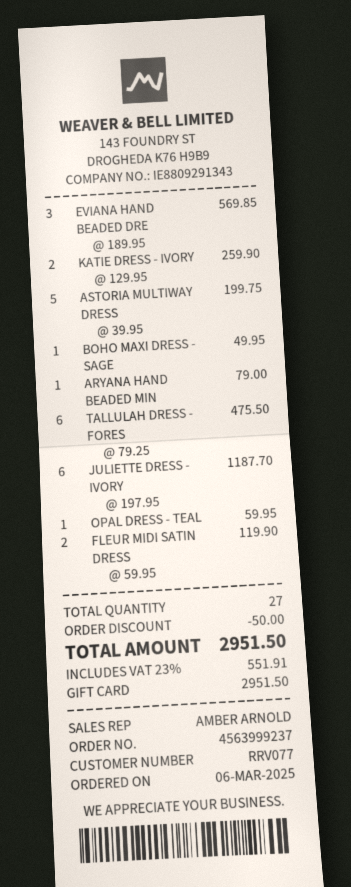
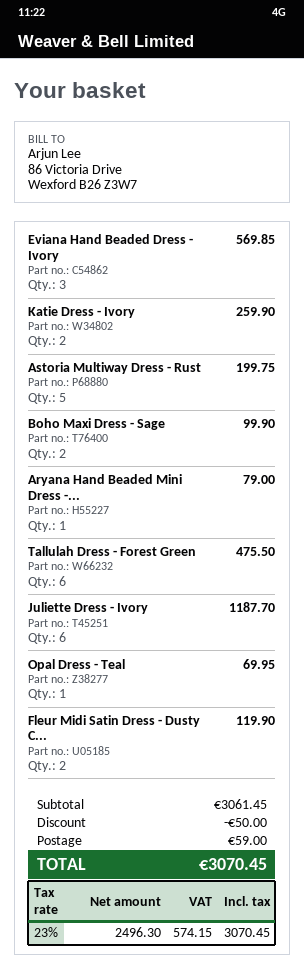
BOHO MAXI DRESS - SAGE: 1 for 49.95 -> 2 for 99.90
OPAL DRESS - TEAL: 1 for 59.95 -> 1 for 69.95
shipping: none -> 59.00
tax: 23% = 551.91 -> 23% = 574.15
total: 2951.50 -> 3070.45

